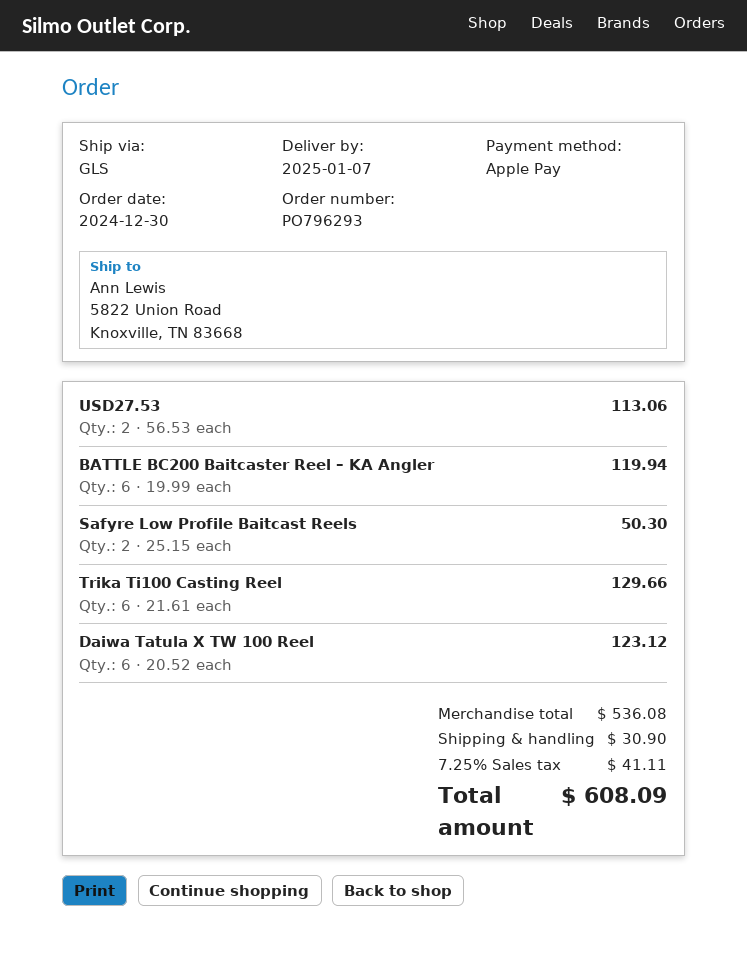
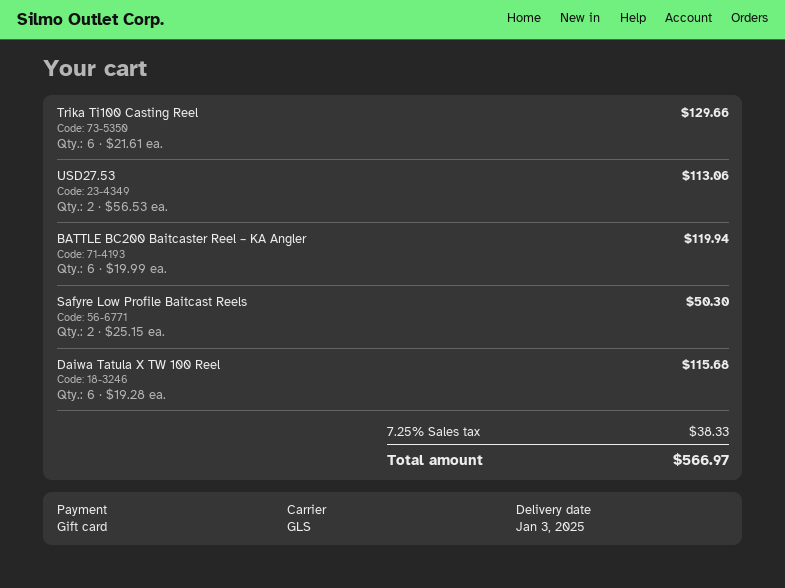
delivery date: 2025-01-07 -> 2025-01-03
payment method: Apple Pay -> gift card
Daiwa Tatula X TW 100 Reel: 6 x 20.52 = 123.12 -> 6 x 19.28 = 115.68
shipping: 30.90 -> none
tax: 7.25% = 41.11 -> 7.25% = 38.33
total: 608.09 -> 566.97

